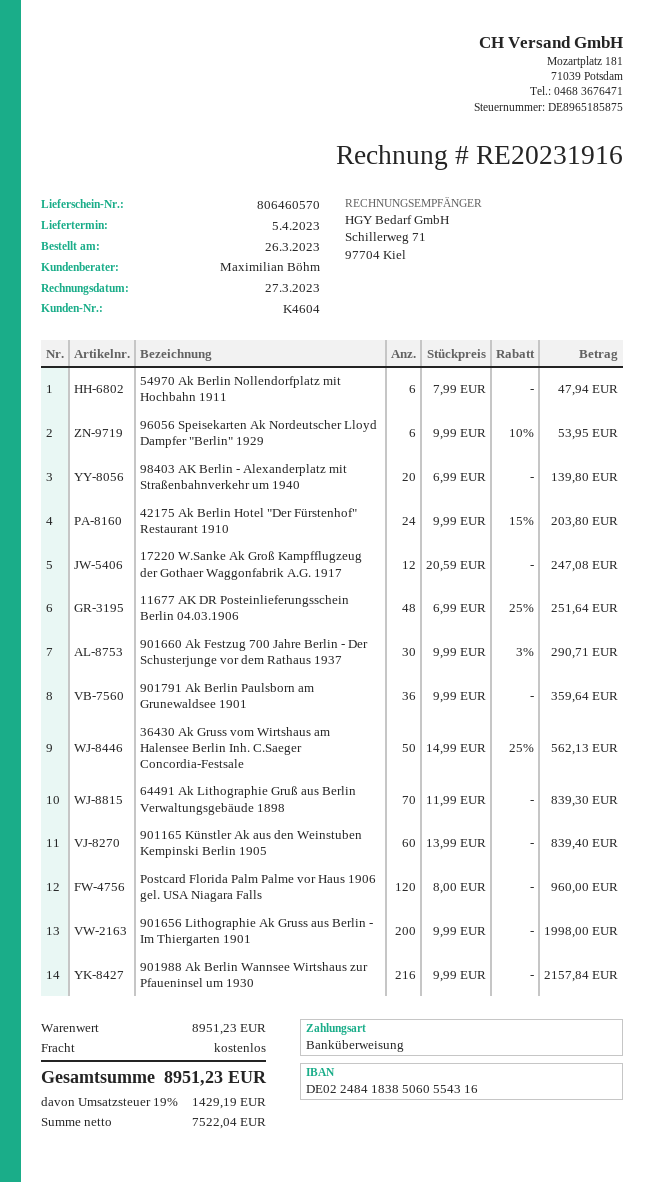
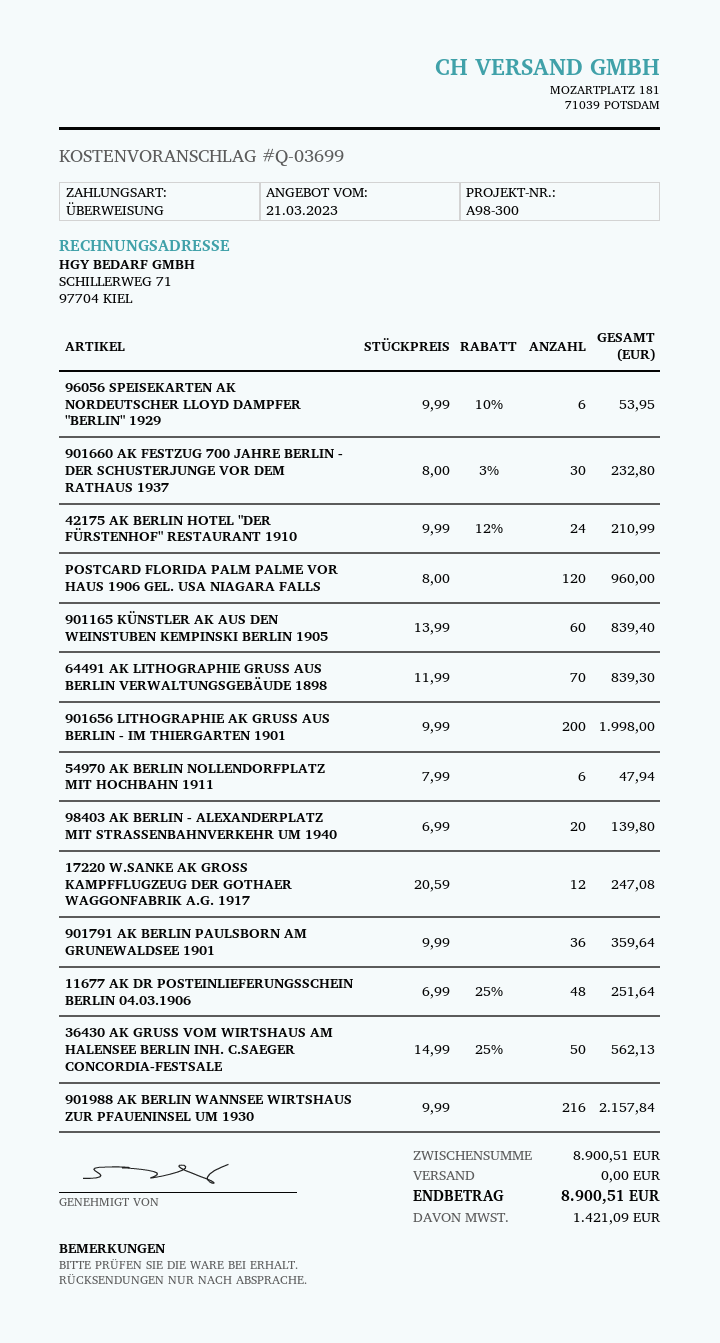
42175 Ak Berlin Hotel "Der Fürstenhof" Restaurant 1910: 24 x 9.99 - 15% = 203.80 -> 24 x 9.99 - 12% = 210.99
901660 Ak Festzug 700 Jahre Berlin - Der Schusterjunge vor dem Rathaus 1937: 30 x 9.99 - 3% = 290.71 -> 30 x 8.00 - 3% = 232.80
subtotal: 8951.23 -> 8900.51
tax: 1429.19 -> 1421.09
total: 8951.23 -> 8900.51

